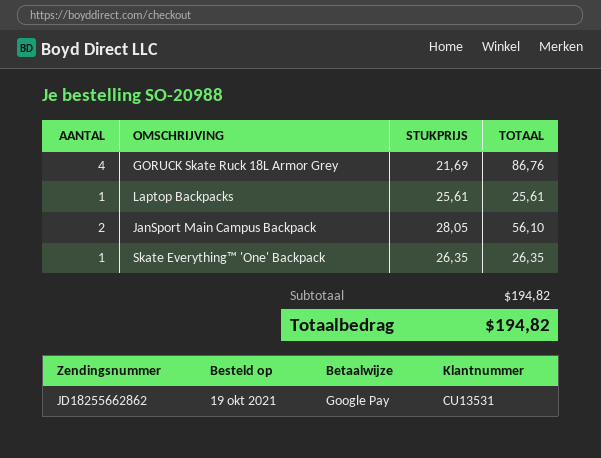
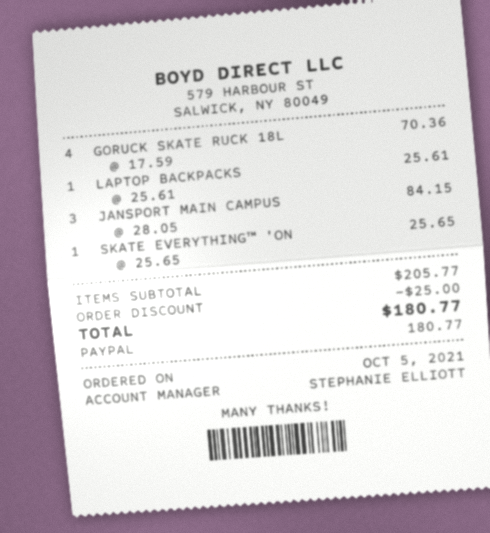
order date: 2021-10-19 -> 2021-10-05
payment method: Google Pay -> PayPal
GORUCK Skate Ruck 18L Armor Grey: 4 x 21.69 = 86.76 -> 4 x 17.59 = 70.36
JanSport Main Campus Backpack: 2 x 28.05 = 56.10 -> 3 x 28.05 = 84.15
Skate Everything™ 'One' Backpack: 1 x 26.35 = 26.35 -> 1 x 25.65 = 25.65
subtotal: 194.82 -> 205.77
discount: none -> 25.00
total: 194.82 -> 180.77

